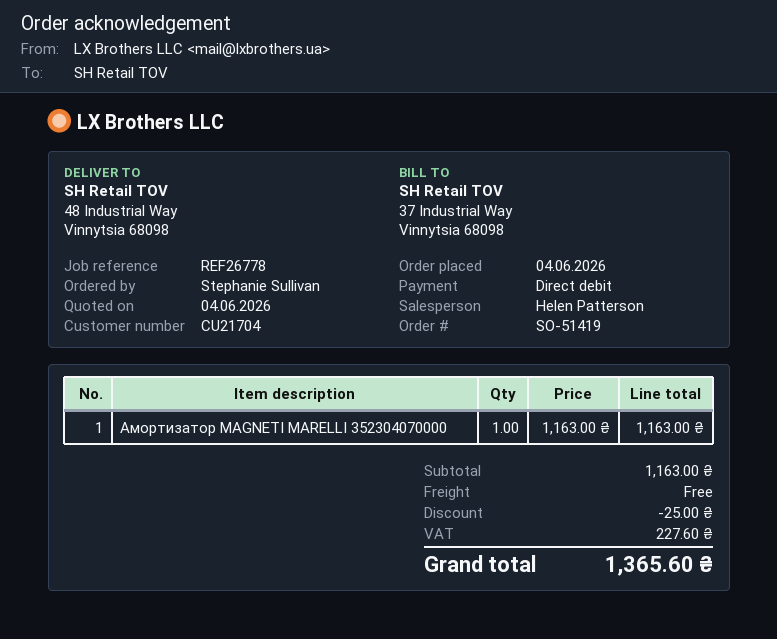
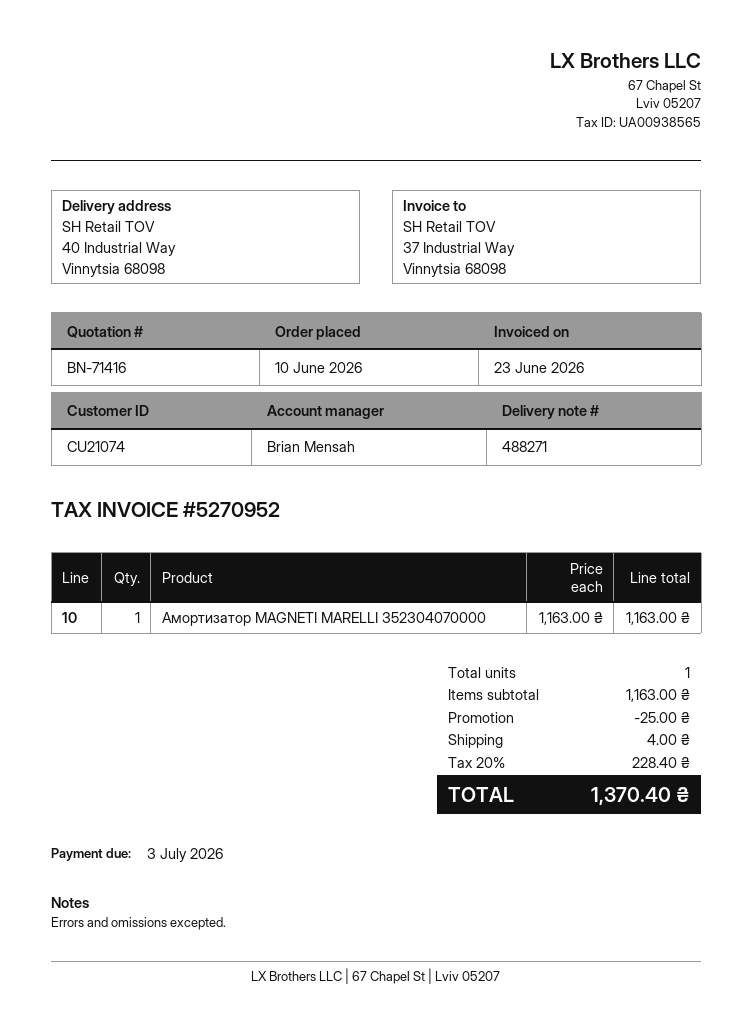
order date: 2026-06-04 -> 2026-06-10
customer number: CU21704 -> CU21074
sales rep: Helen Patterson -> Brian Mensah
ship to: 48 Industrial Way, Vinnytsia 68098 -> 40 Industrial Way, Vinnytsia 68098
shipping: 0.00 -> 4.00
tax: 227.60 -> 228.40
total: 1365.60 -> 1370.40

